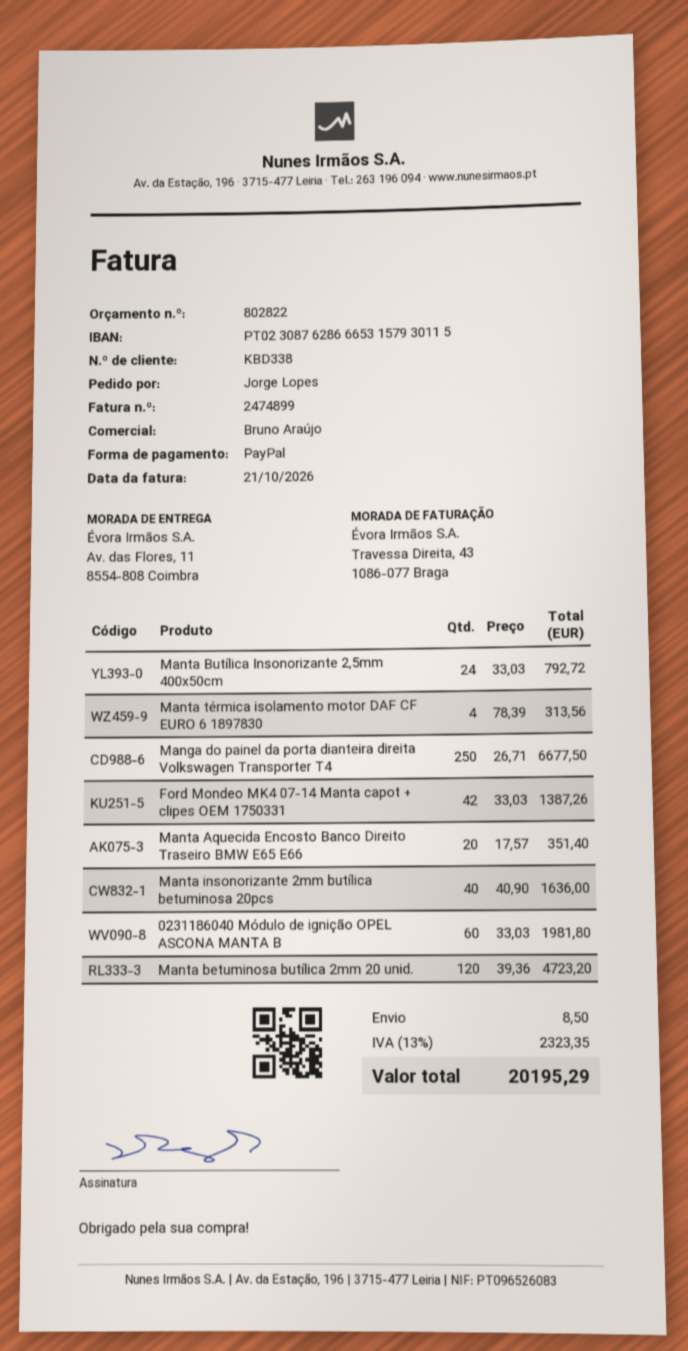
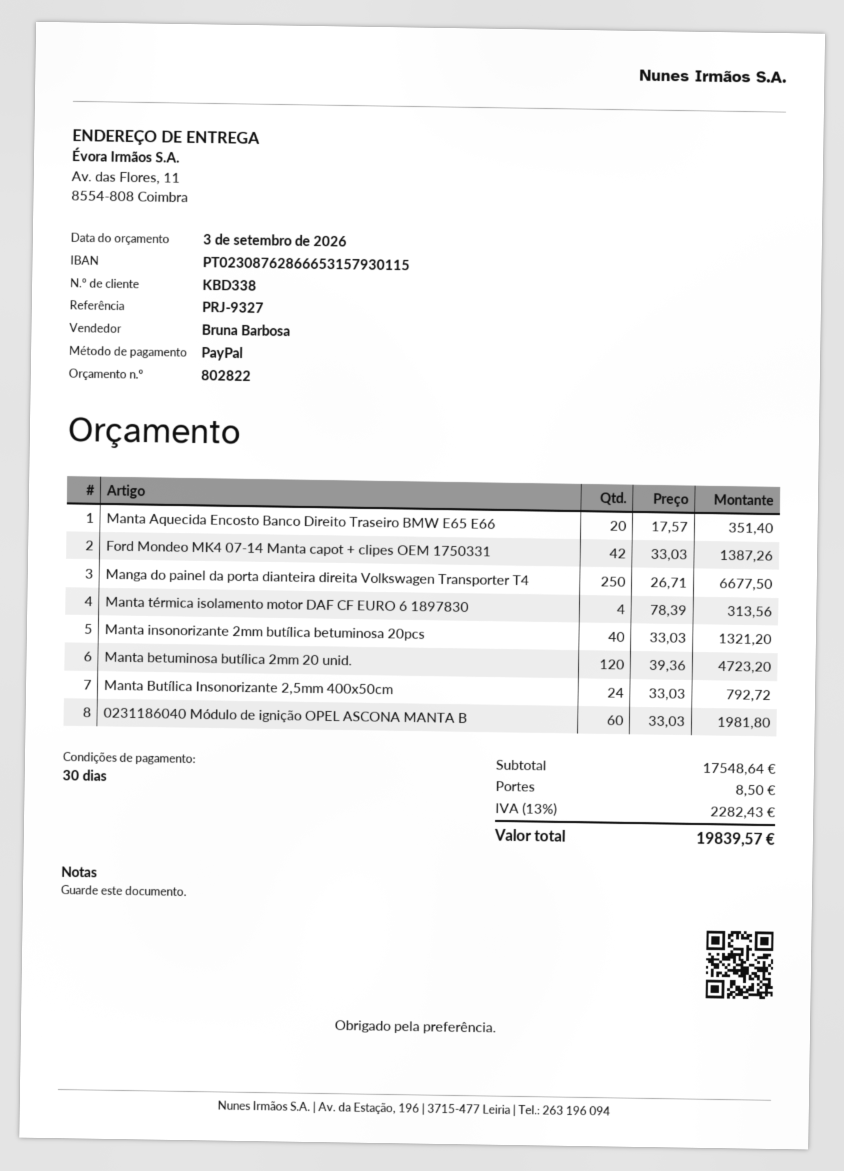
sales rep: Bruno Araújo -> Bruna Barbosa
Manta insonorizante 2mm butílica betuminosa 20pcs: 40 x 40.90 = 1636.00 -> 40 x 33.03 = 1321.20
tax: 13% = 2323.35 -> 13% = 2282.43
total: 20195.29 -> 19839.57

